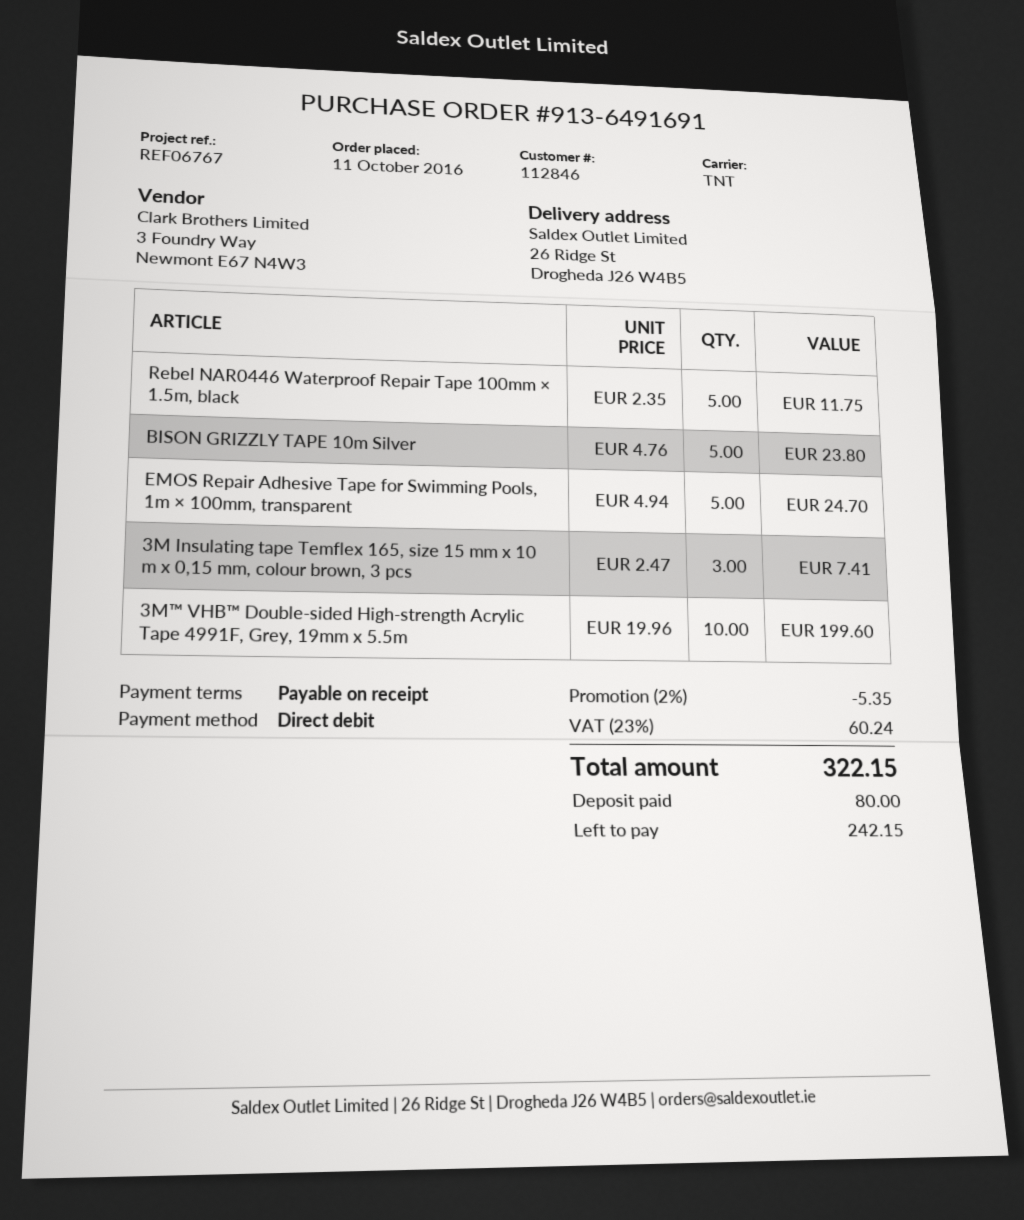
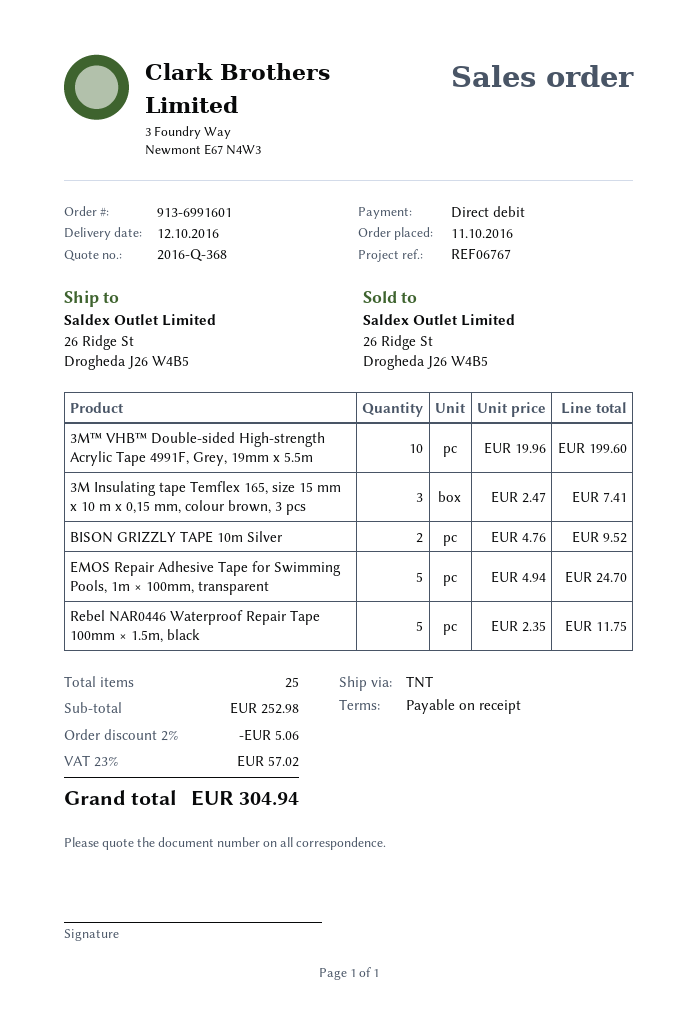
order number: 913-6491691 -> 913-6991601
BISON GRIZZLY TAPE 10m Silver: 5 x 4.76 = 23.80 -> 2 x 4.76 = 9.52
discount: 2% = 5.35 -> 2% = 5.06
tax: 23% = 60.24 -> 23% = 57.02
total: 322.15 -> 304.94

